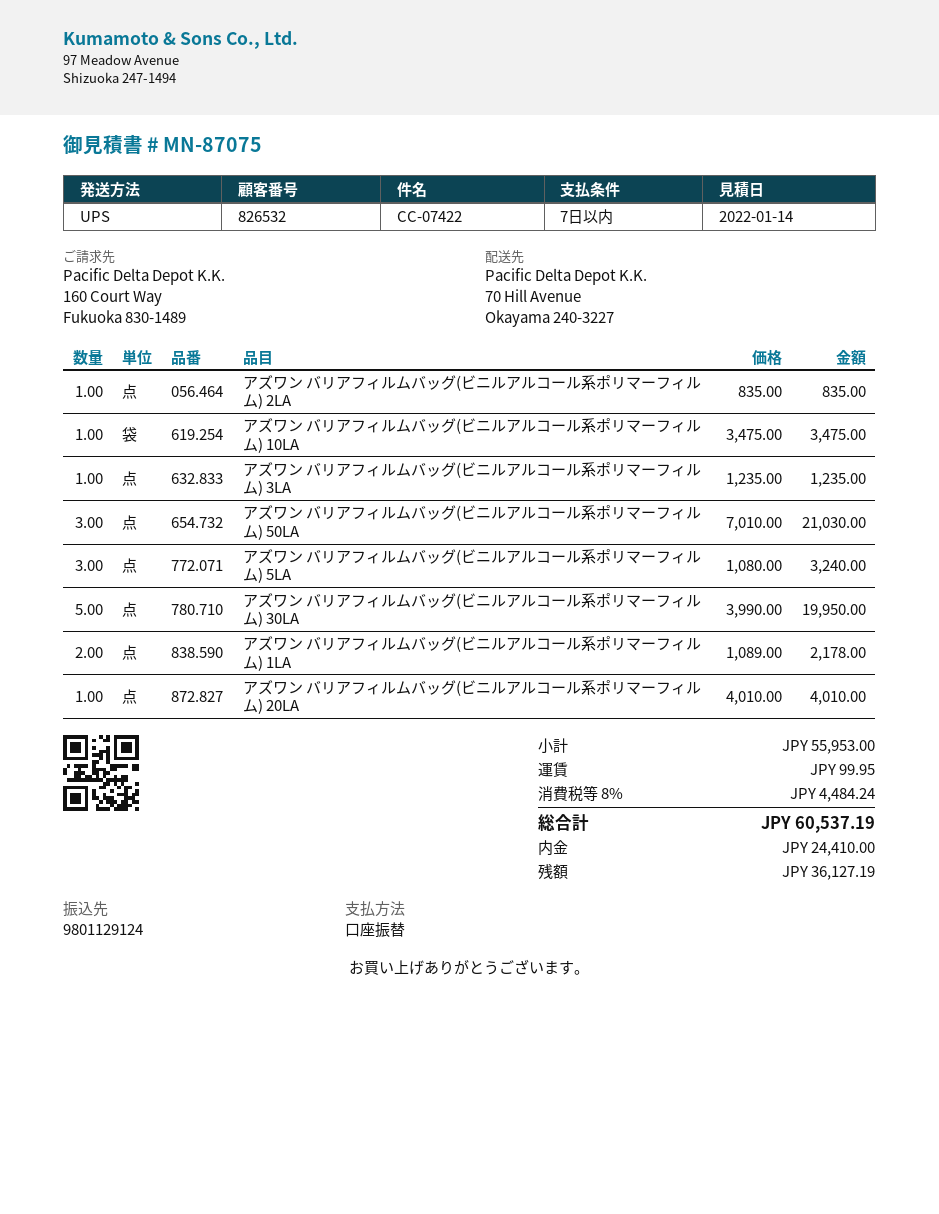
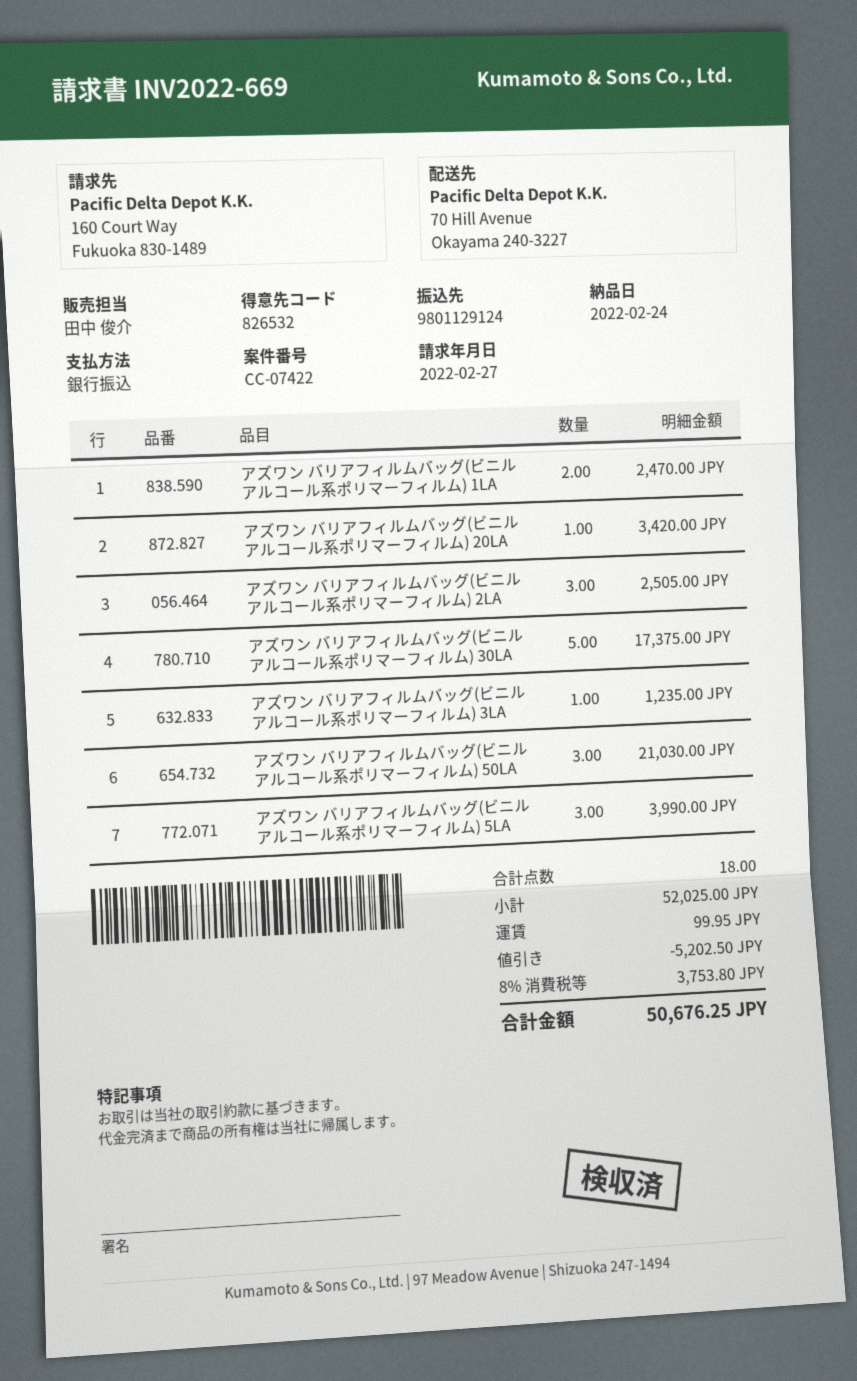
payment method: direct debit -> bank transfer
アズワン バリアフィルムバッグ(ビニルアルコール系ポリマーフィルム) 2LA: 1 for 835.00 -> 3 for 2505.00
アズワン バリアフィルムバッグ(ビニルアルコール系ポリマーフィルム) 10LA: 1 for 3475.00 -> none
アズワン バリアフィルムバッグ(ビニルアルコール系ポリマーフィルム) 5LA: 3 for 3240.00 -> 3 for 3990.00
アズワン バリアフィルムバッグ(ビニルアルコール系ポリマーフィルム) 30LA: 5 for 19950.00 -> 5 for 17375.00
アズワン バリアフィルムバッグ(ビニルアルコール系ポリマーフィルム) 1LA: 2 for 2178.00 -> 2 for 2470.00
アズワン バリアフィルムバッグ(ビニルアルコール系ポリマーフィルム) 20LA: 1 for 4010.00 -> 1 for 3420.00
subtotal: 55953.00 -> 52025.00
discount: none -> 5202.50
tax: 8% = 4484.24 -> 8% = 3753.80
total: 60537.19 -> 50676.25

